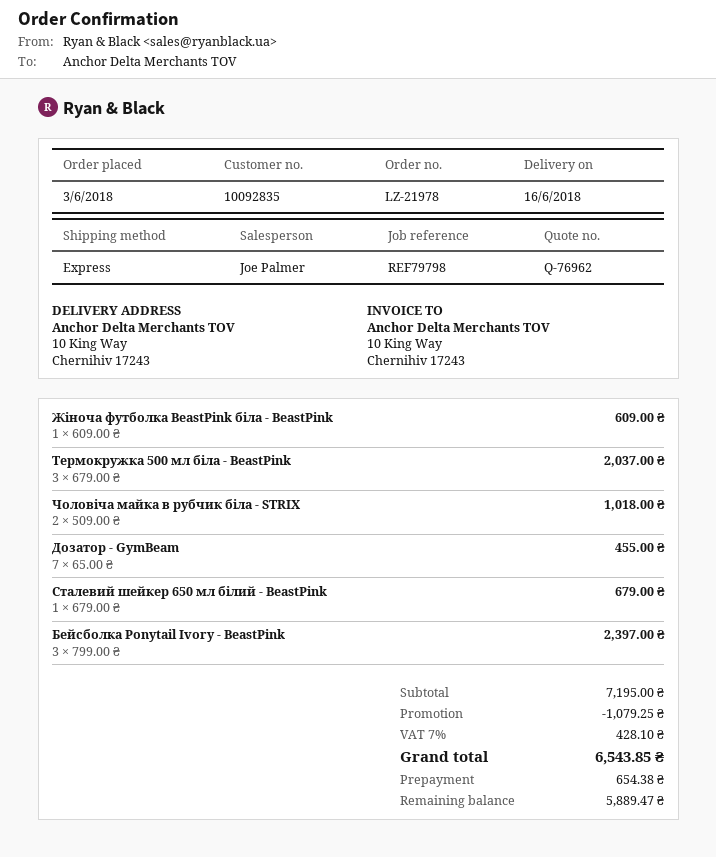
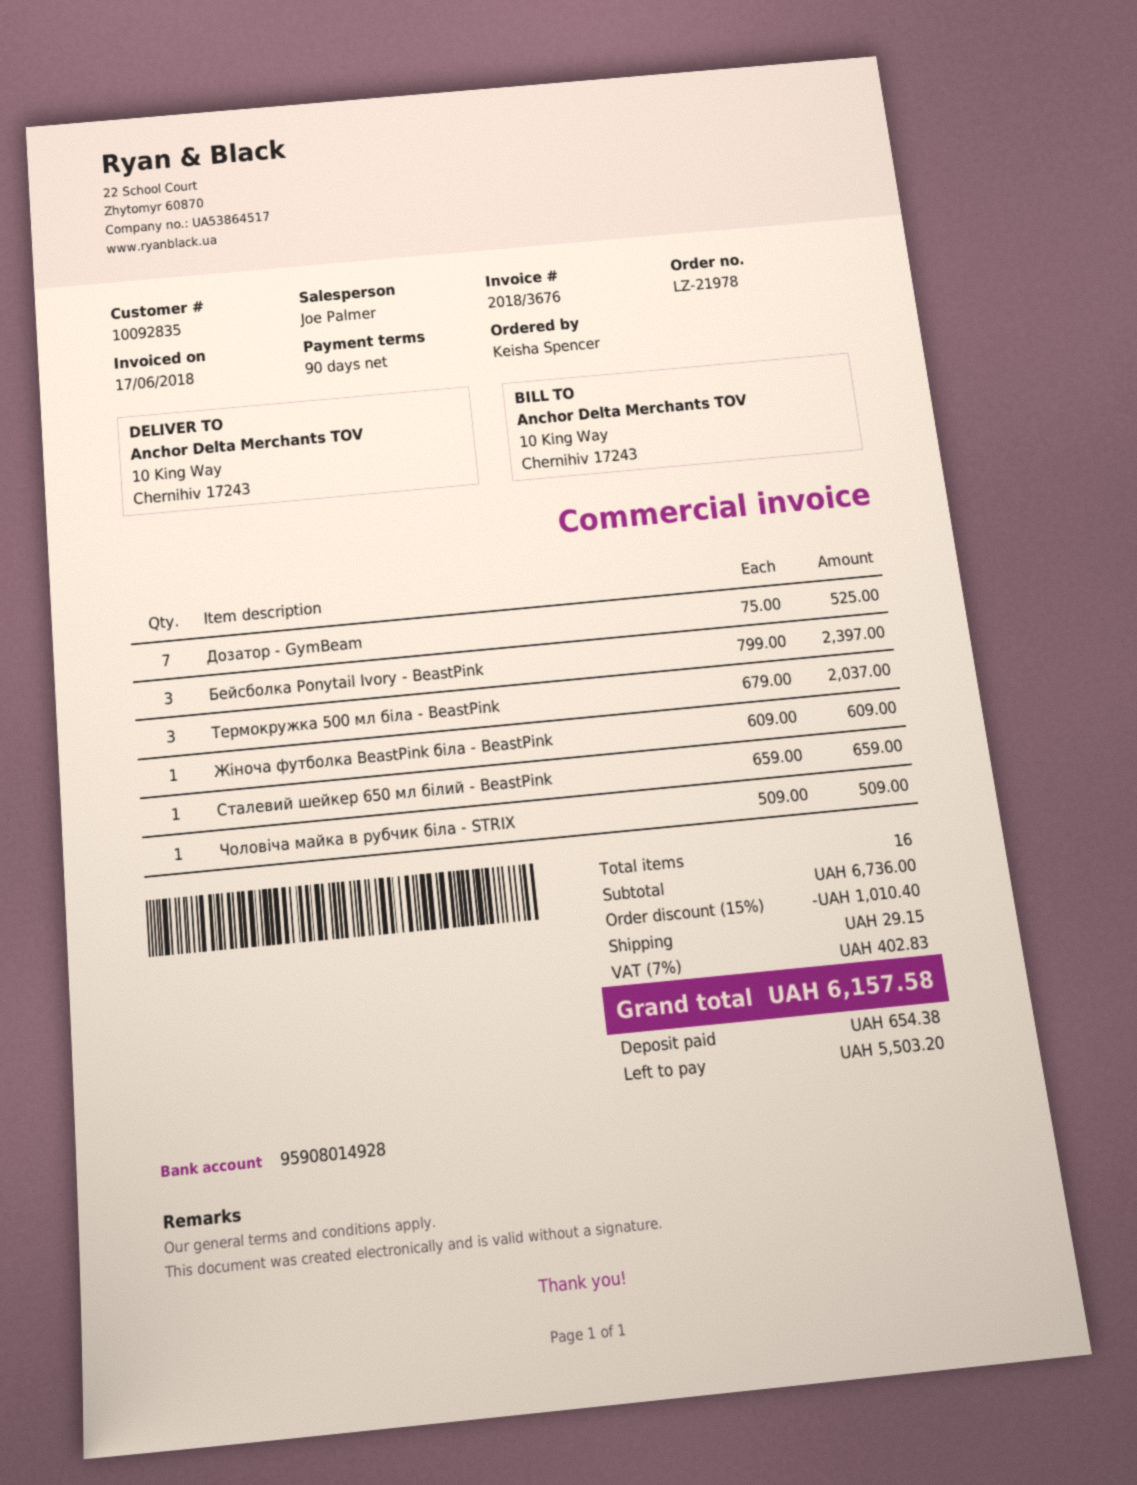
Чоловіча майка в рубчик біла - STRIX: 2 x 509.00 = 1018.00 -> 1 x 509.00 = 509.00
Дозатор - GymBeam: 7 x 65.00 = 455.00 -> 7 x 75.00 = 525.00
Сталевий шейкер 650 мл білий - BeastPink: 1 x 679.00 = 679.00 -> 1 x 659.00 = 659.00
subtotal: 7195.00 -> 6736.00
discount: 1079.25 -> 1010.40
shipping: none -> 29.15
tax: 7% = 428.10 -> 7% = 402.83
total: 6543.85 -> 6157.58
balance: 5889.47 -> 5503.20

